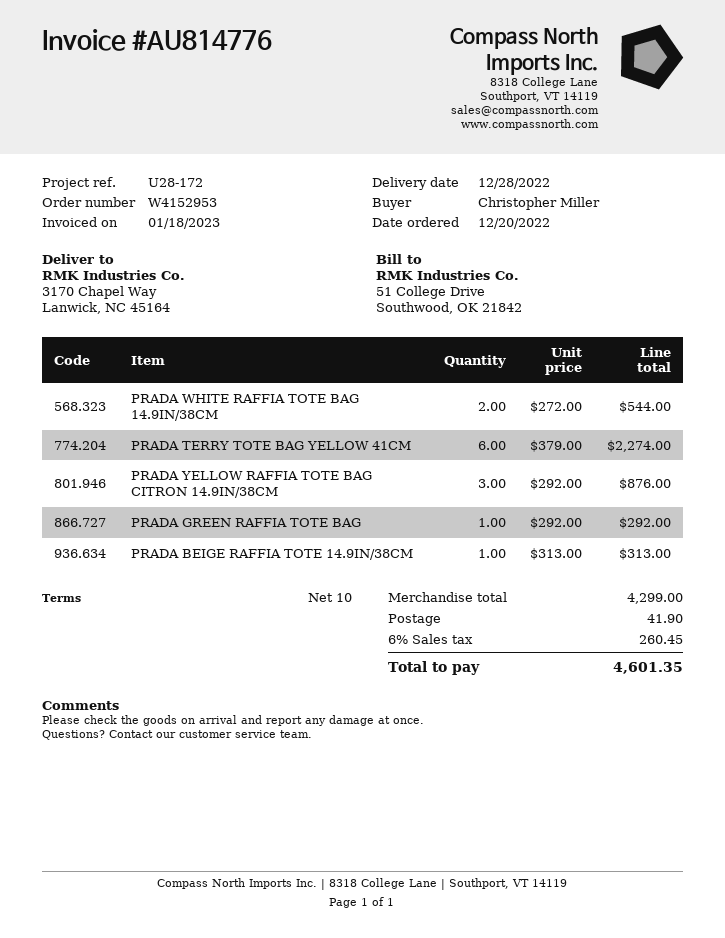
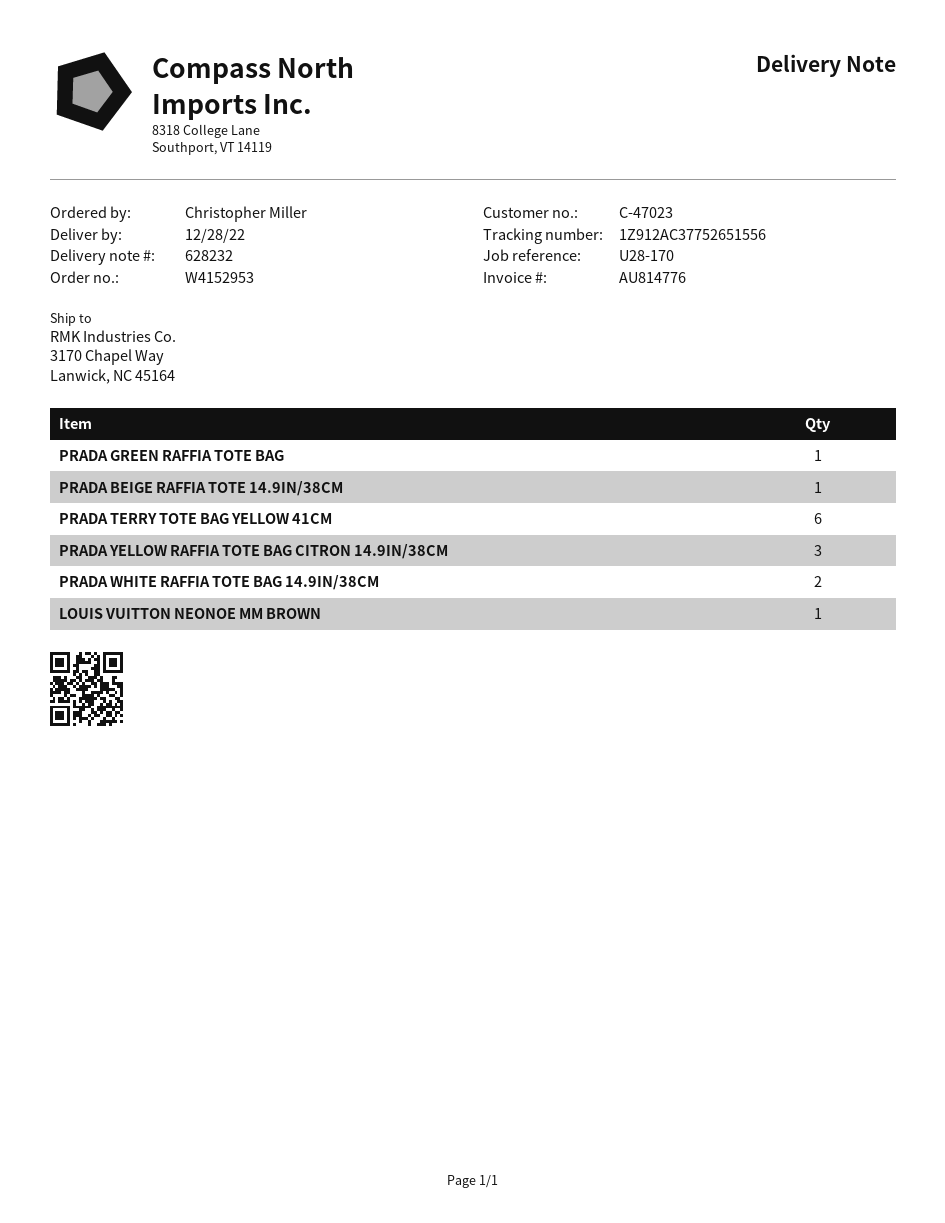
reference: U28-172 -> U28-170
LOUIS VUITTON NEONOE MM BROWN: none -> 1

